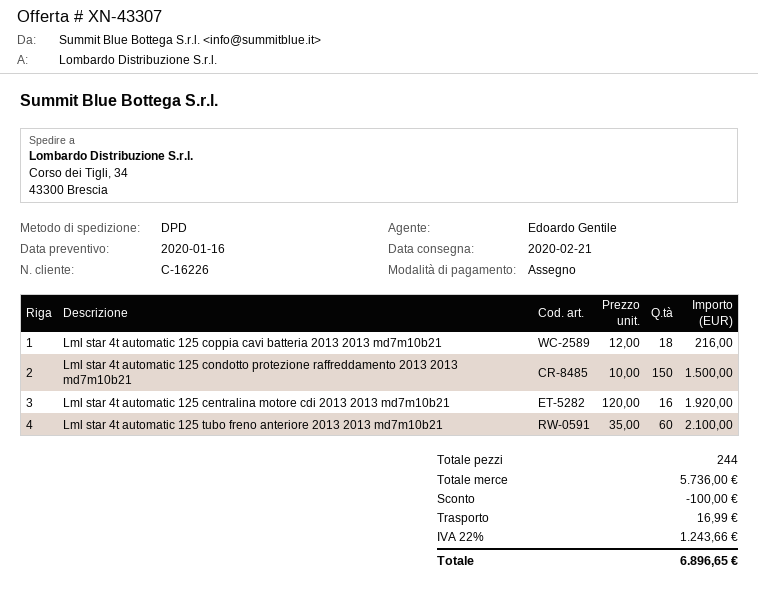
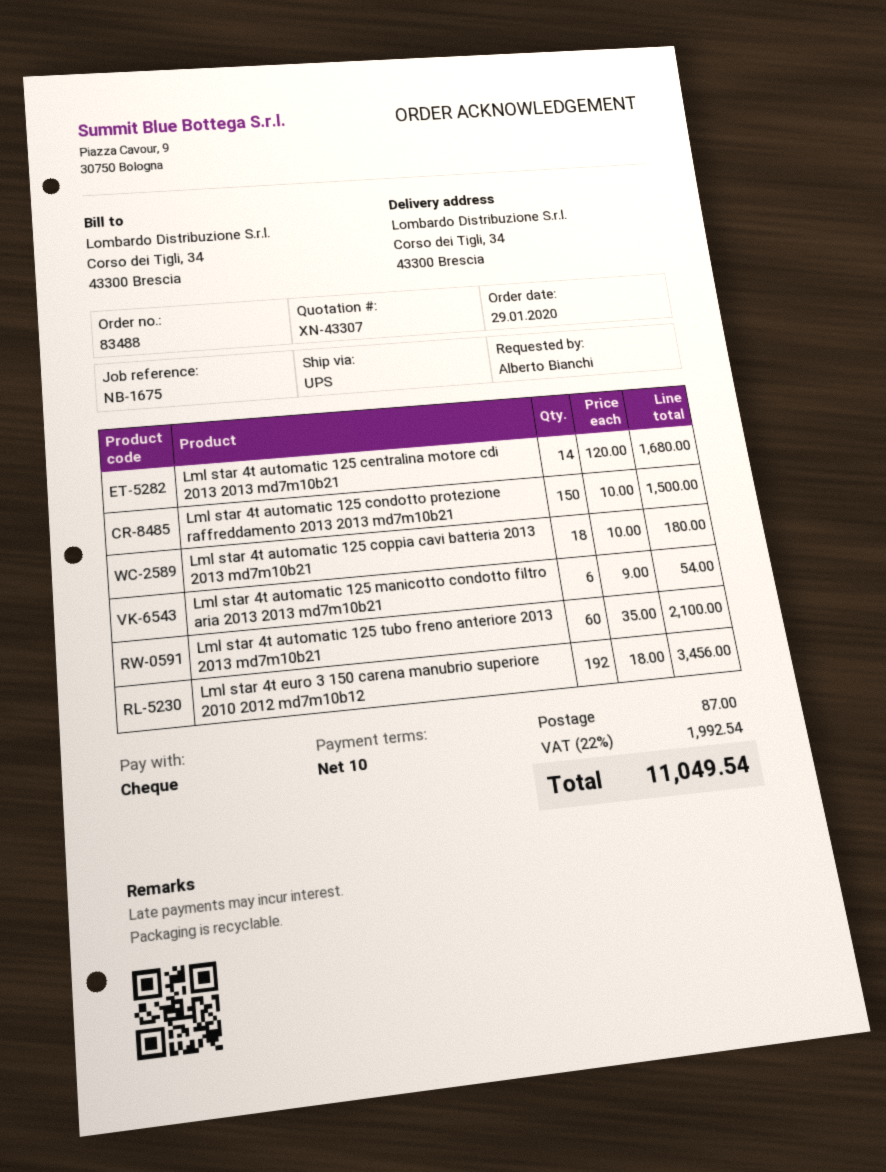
shipping method: DPD -> UPS
Lml star 4t automatic 125 coppia cavi batteria 2013 2013 md7m10b21: 18 x 12.00 = 216.00 -> 18 x 10.00 = 180.00
Lml star 4t automatic 125 centralina motore cdi 2013 2013 md7m10b21: 16 x 120.00 = 1920.00 -> 14 x 120.00 = 1680.00
Lml star 4t automatic 125 manicotto condotto filtro aria 2013 2013 md7m10b21: none -> 6 x 9.00 = 54.00
Lml star 4t euro 3 150 carena manubrio superiore 2010 2012 md7m10b12: none -> 192 x 18.00 = 3456.00
discount: 100.00 -> none
shipping: 16.99 -> 87.00
tax: 22% = 1243.66 -> 22% = 1992.54
total: 6896.65 -> 11049.54

